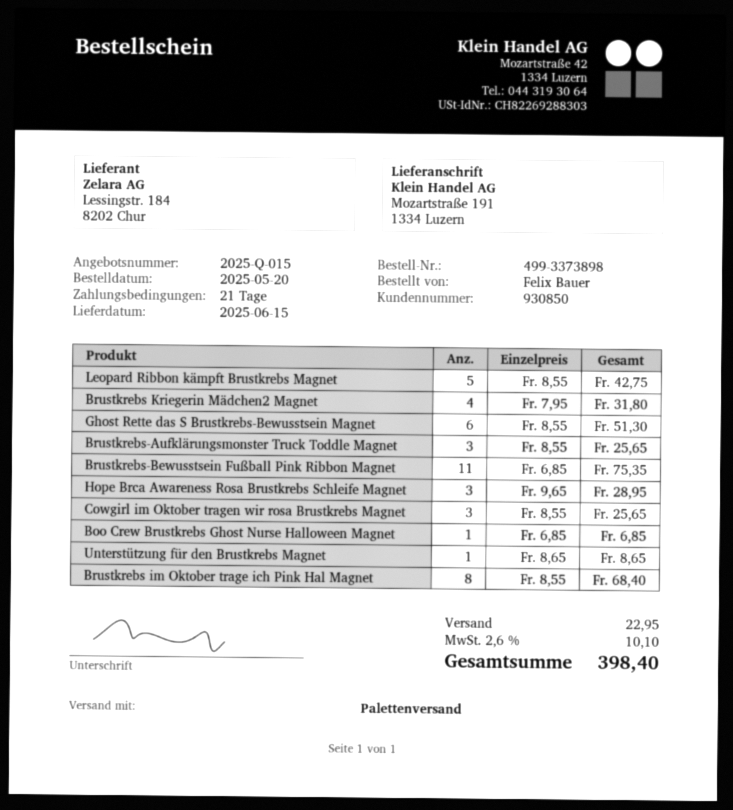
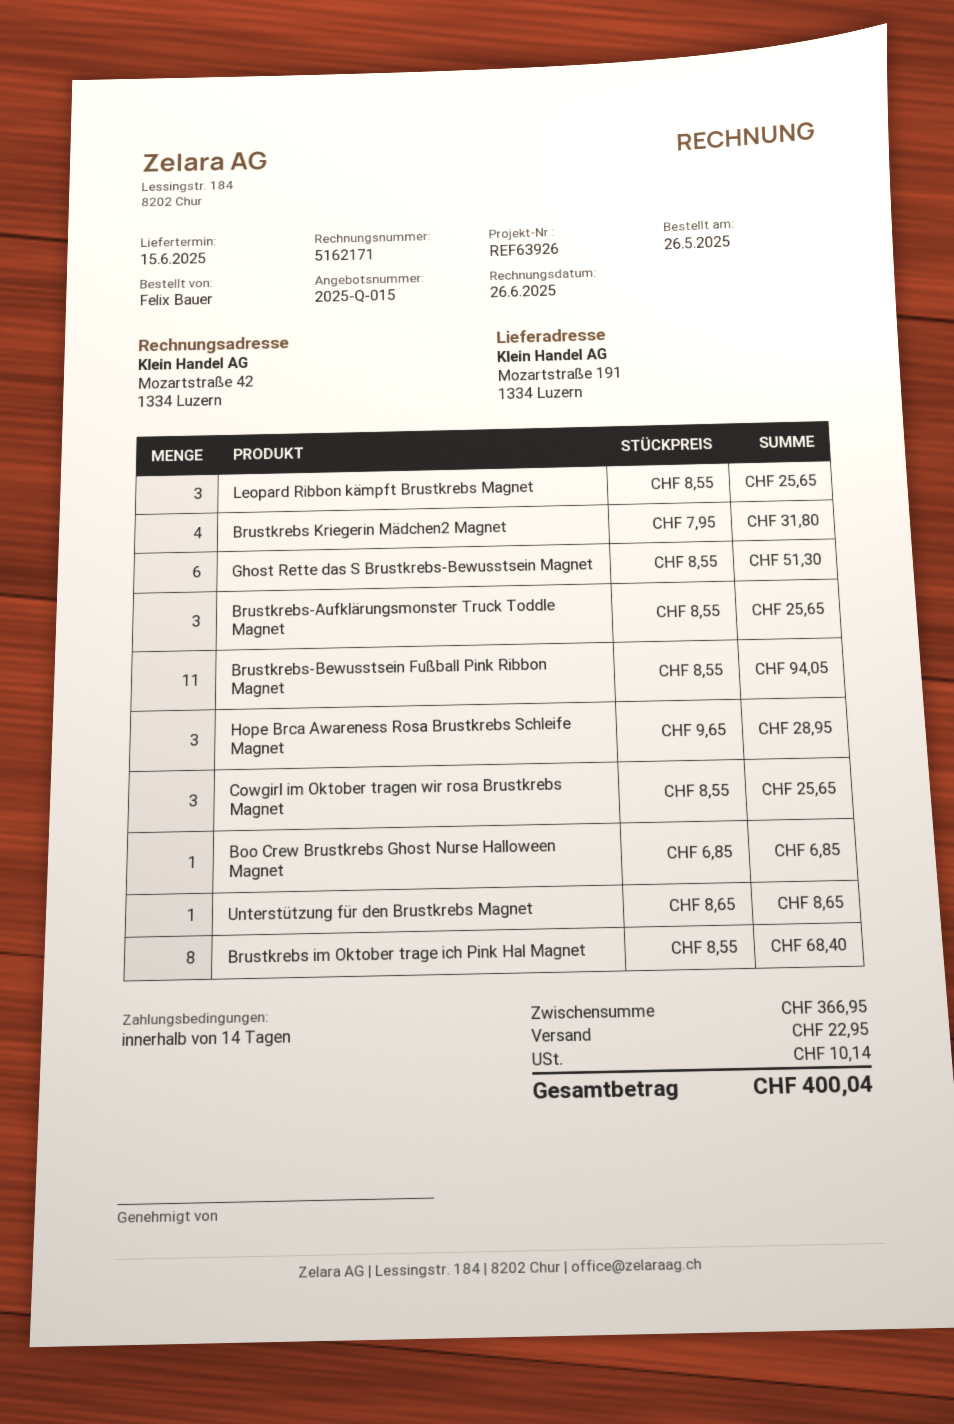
order date: 2025-05-20 -> 2025-05-26
payment terms: 21 days -> 14 days
Leopard Ribbon kämpft Brustkrebs Magnet: 5 x 8.55 = 42.75 -> 3 x 8.55 = 25.65
Brustkrebs-Bewusstsein Fußball Pink Ribbon Magnet: 11 x 6.85 = 75.35 -> 11 x 8.55 = 94.05
tax: 10.10 -> 10.14
total: 398.40 -> 400.04

